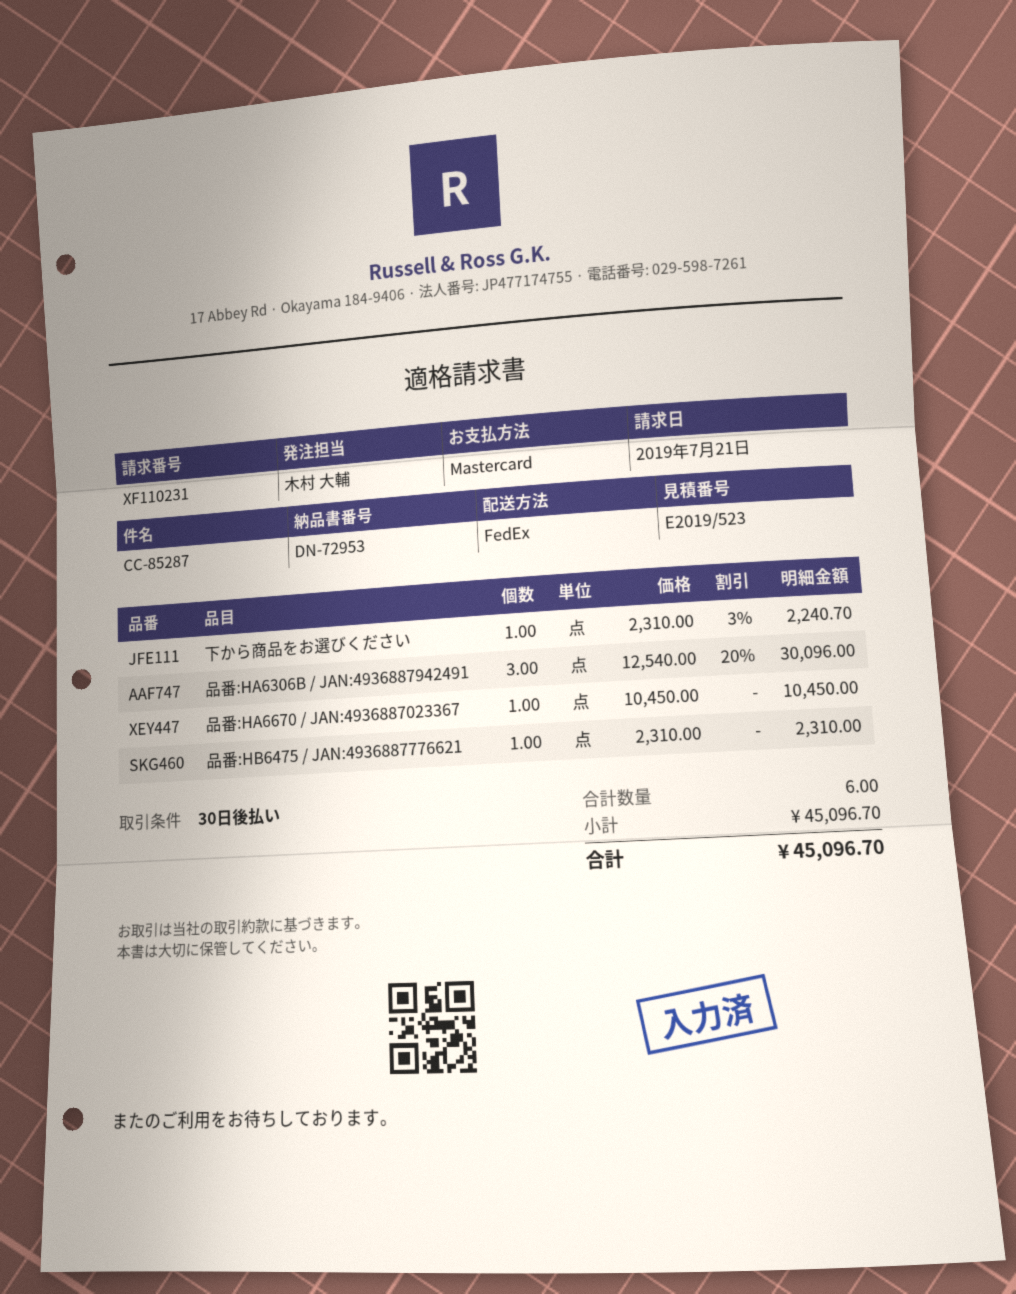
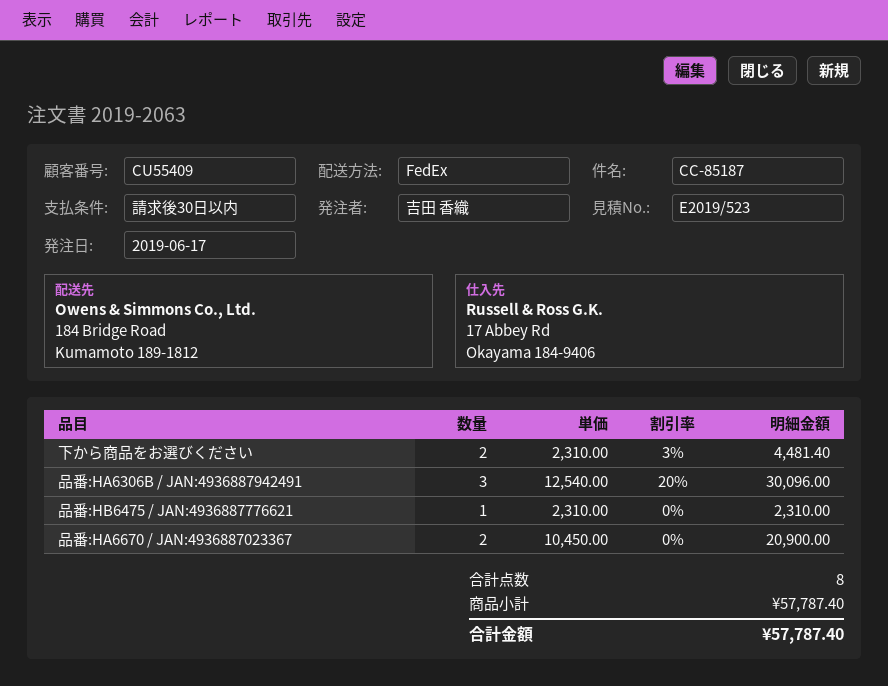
reference: CC-85287 -> CC-85187
ordered by: 木村 大輔 -> 吉田 香織
下から商品をお選びください: 1 x 2310.00 - 3% = 2240.70 -> 2 x 2310.00 - 3% = 4481.40
品番:HA6670 / JAN:4936887023367: 1 x 10450.00 = 10450.00 -> 2 x 10450.00 = 20900.00
total quantity: 6 -> 8
subtotal: 45096.70 -> 57787.40
total: 45096.70 -> 57787.40

